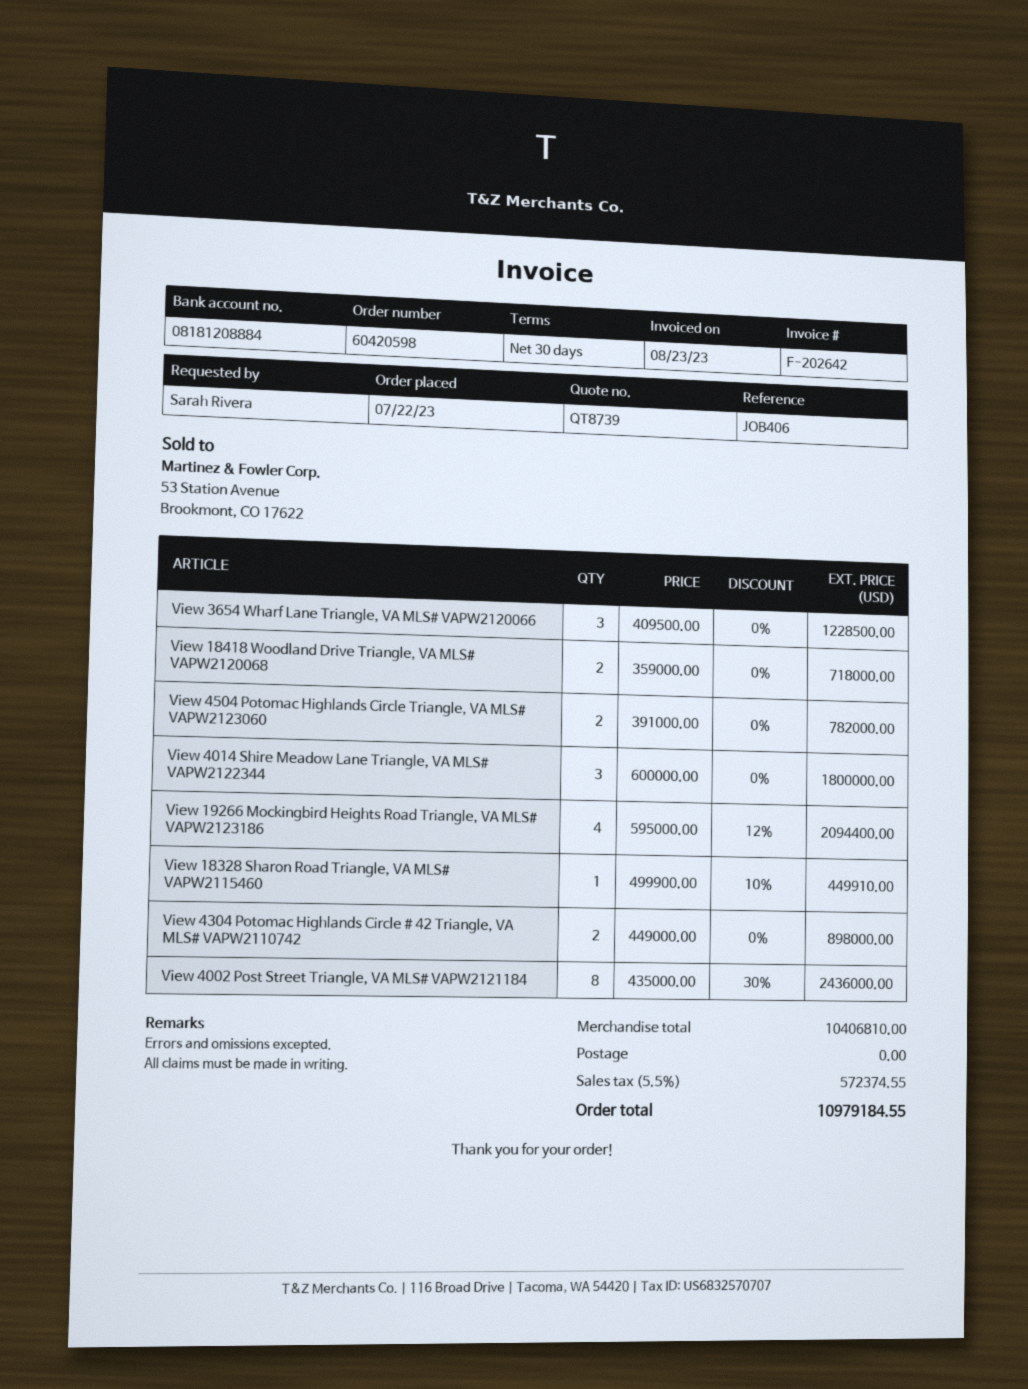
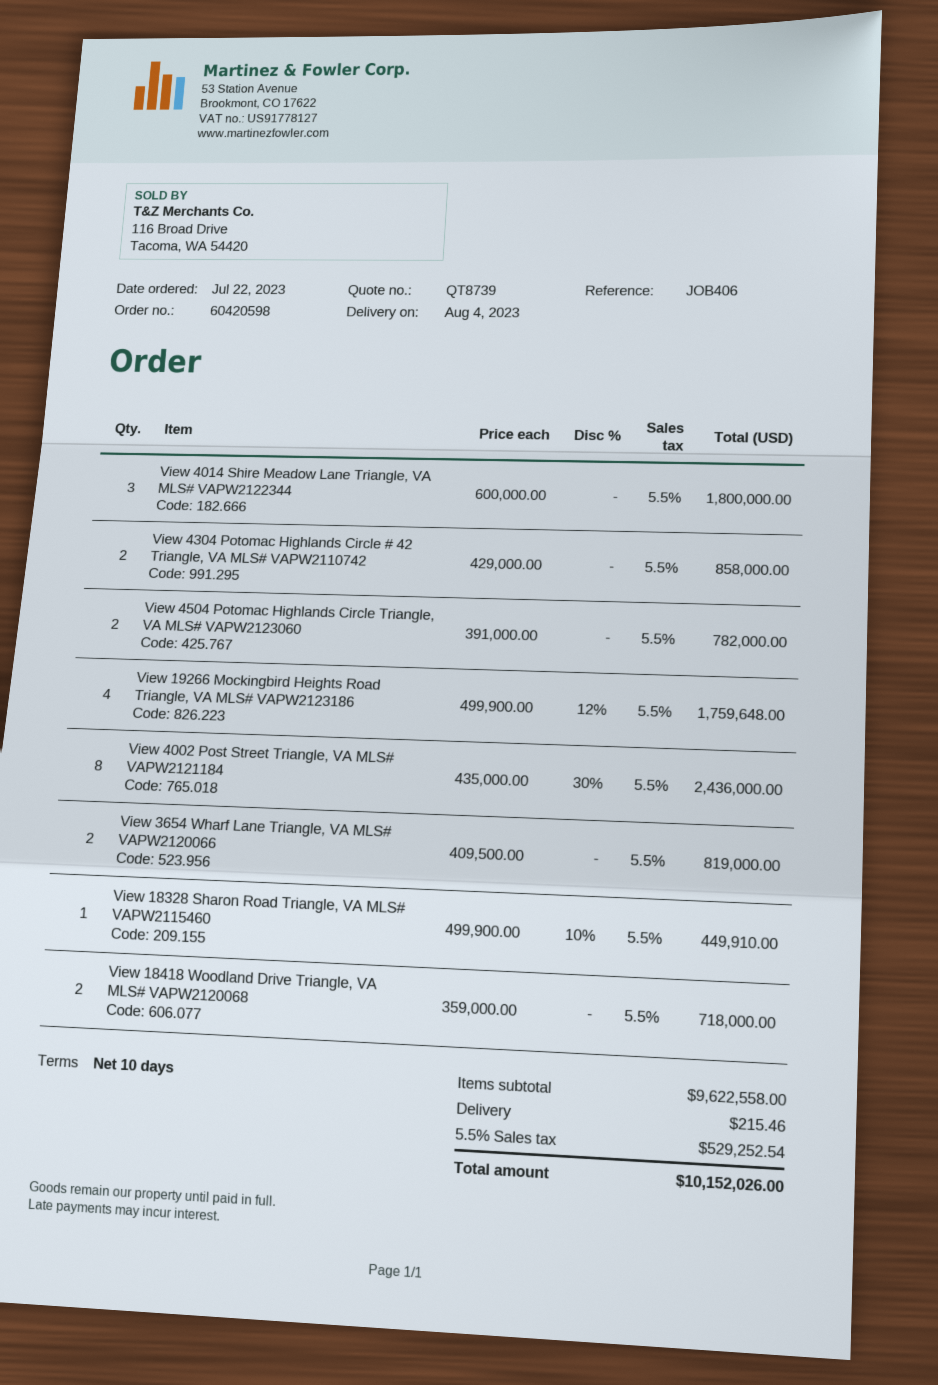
payment terms: 30 days -> 10 days
View 3654 Wharf Lane Triangle, VA MLS# VAPW2120066: 3 x 409500.00 = 1228500.00 -> 2 x 409500.00 = 819000.00
View 19266 Mockingbird Heights Road Triangle, VA MLS# VAPW2123186: 4 x 595000.00 - 12% = 2094400.00 -> 4 x 499900.00 - 12% = 1759648.00
View 4304 Potomac Highlands Circle # 42 Triangle, VA MLS# VAPW2110742: 2 x 449000.00 = 898000.00 -> 2 x 429000.00 = 858000.00
subtotal: 10406810.00 -> 9622558.00
shipping: 0.00 -> 215.46
tax: 5.5% = 572374.55 -> 5.5% = 529252.54
total: 10979184.55 -> 10152026.00

